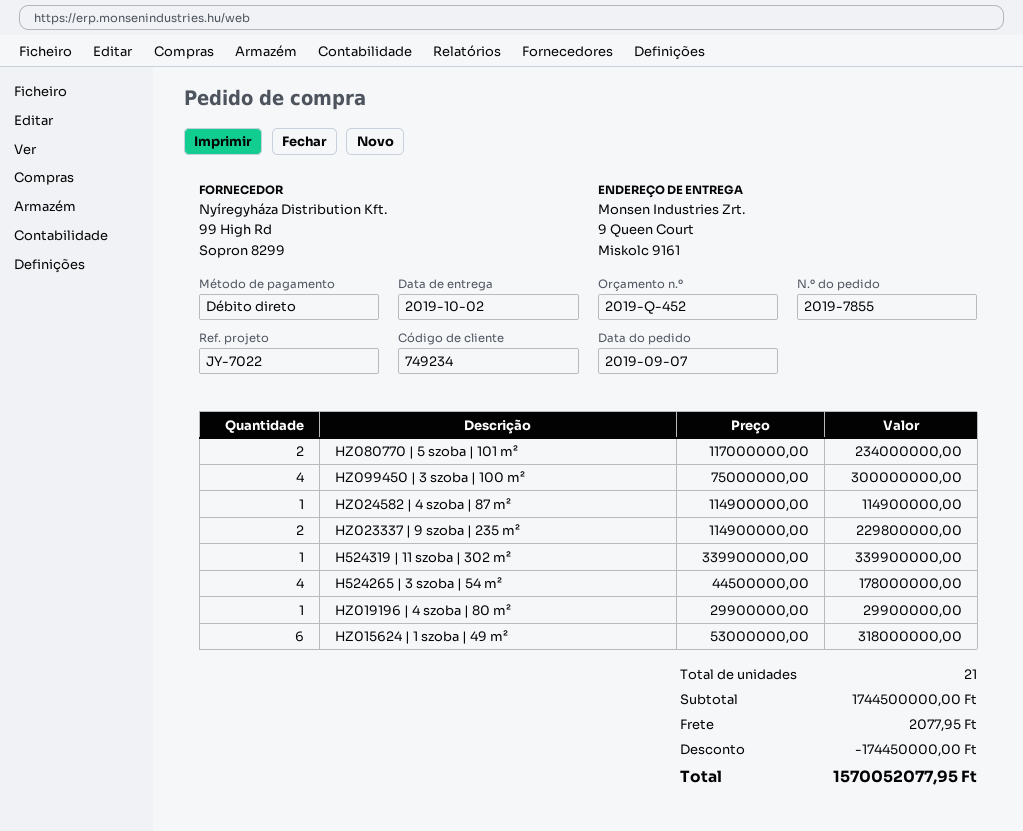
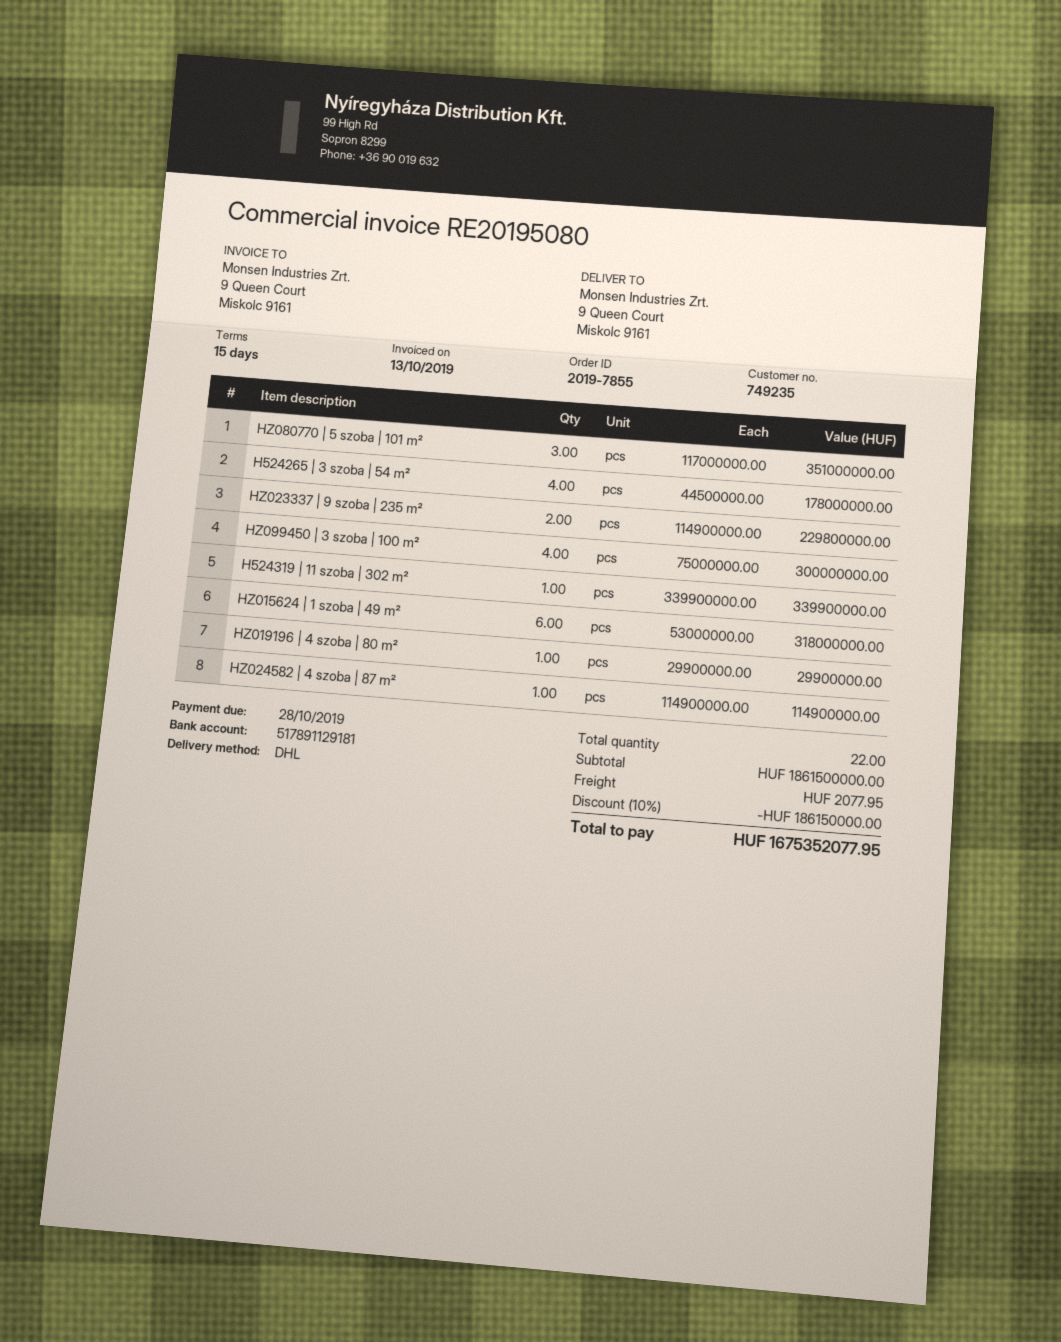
customer number: 749234 -> 749235
HZ080770 | 5 szoba | 101 m²: 2 x 117000000.00 = 234000000.00 -> 3 x 117000000.00 = 351000000.00
total quantity: 21 -> 22
subtotal: 1744500000.00 -> 1861500000.00
discount: 174450000.00 -> 186150000.00
total: 1570052077.95 -> 1675352077.95

